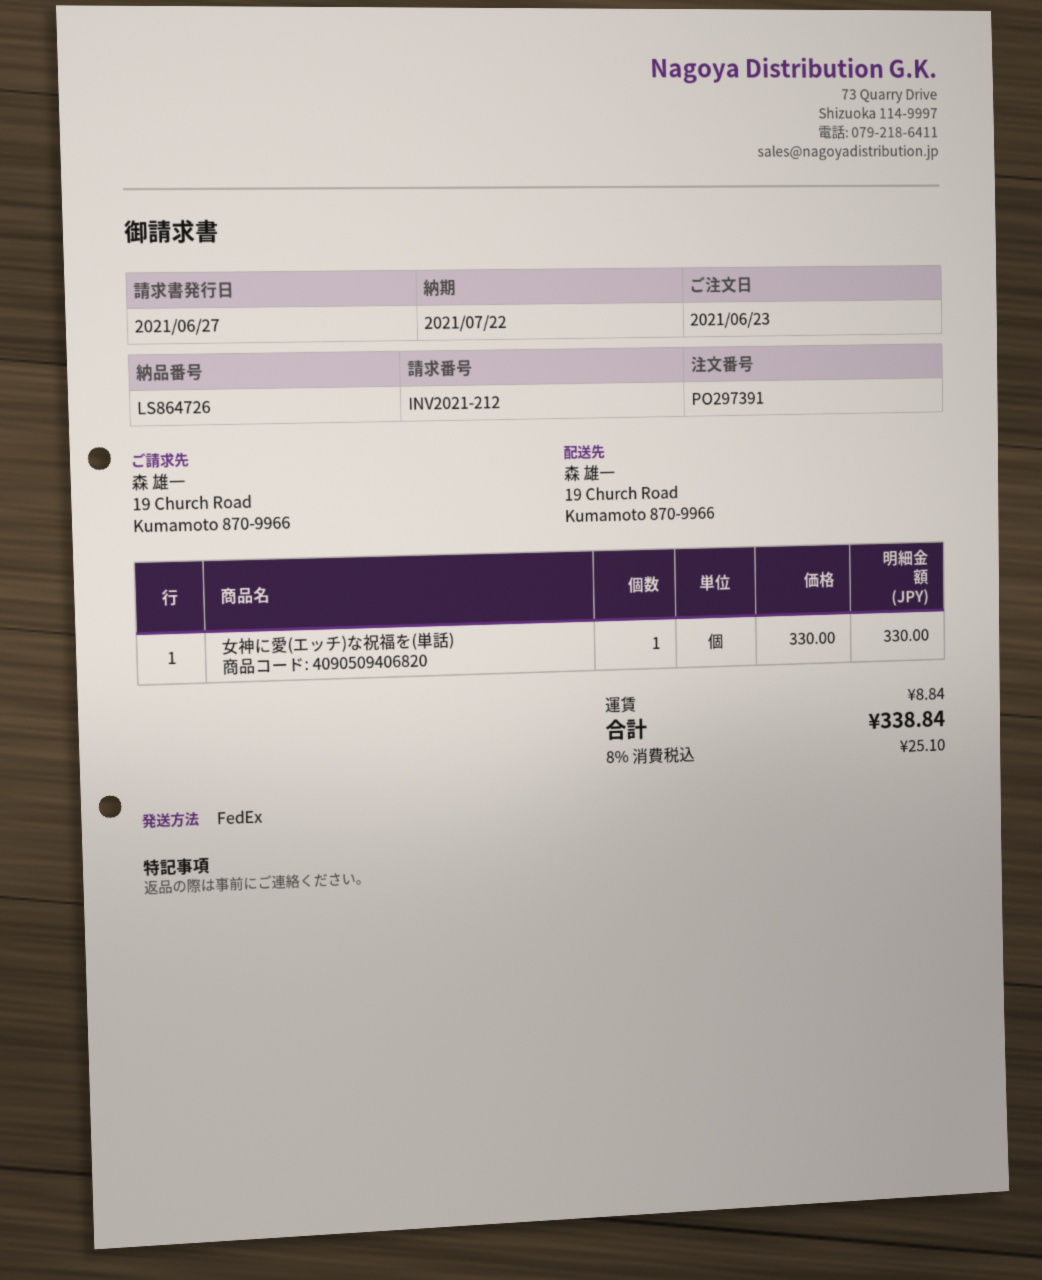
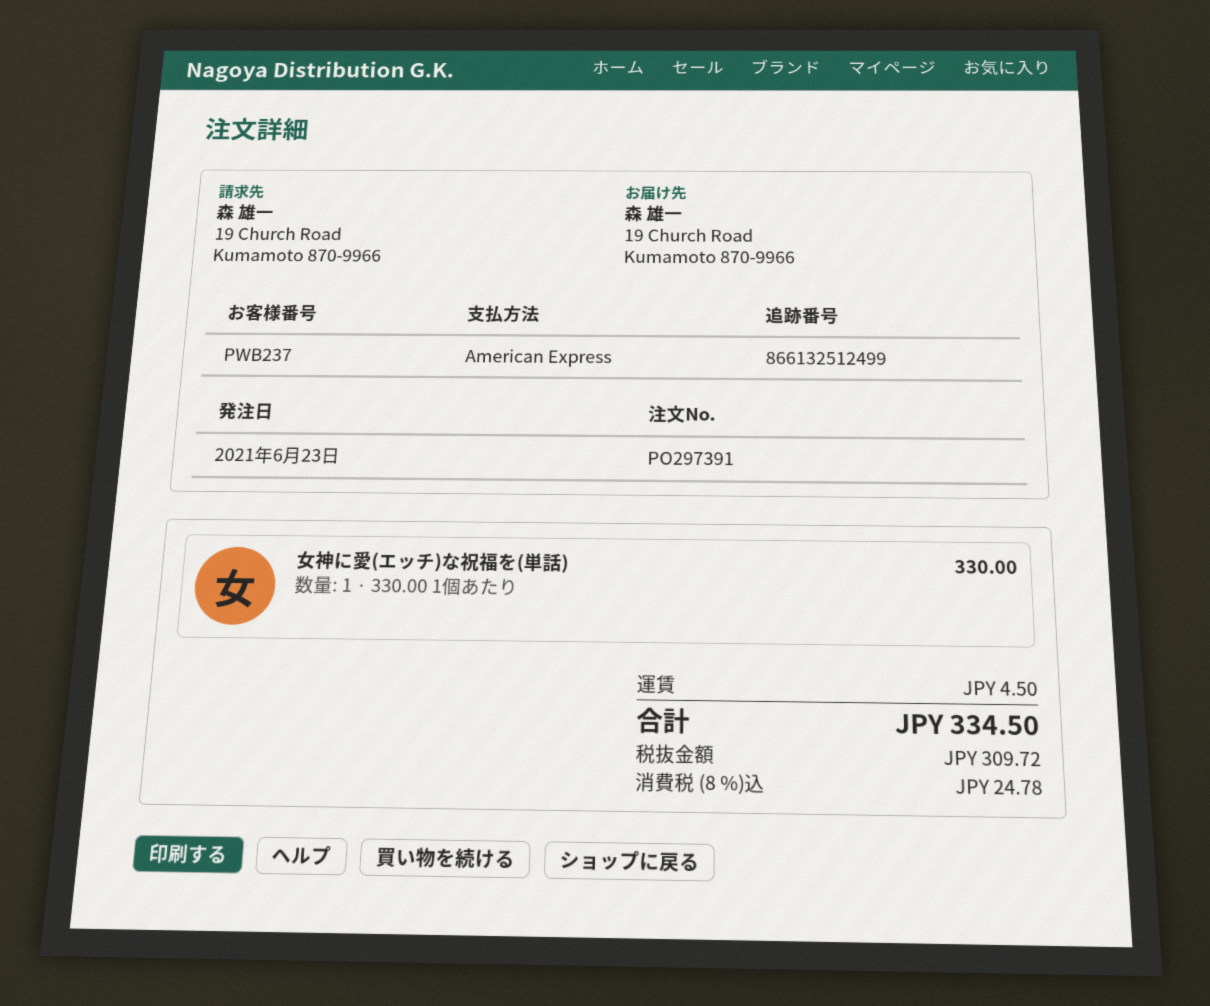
shipping: 8.84 -> 4.50
tax: 8% = 25.10 -> 8% = 24.78
total: 338.84 -> 334.50

